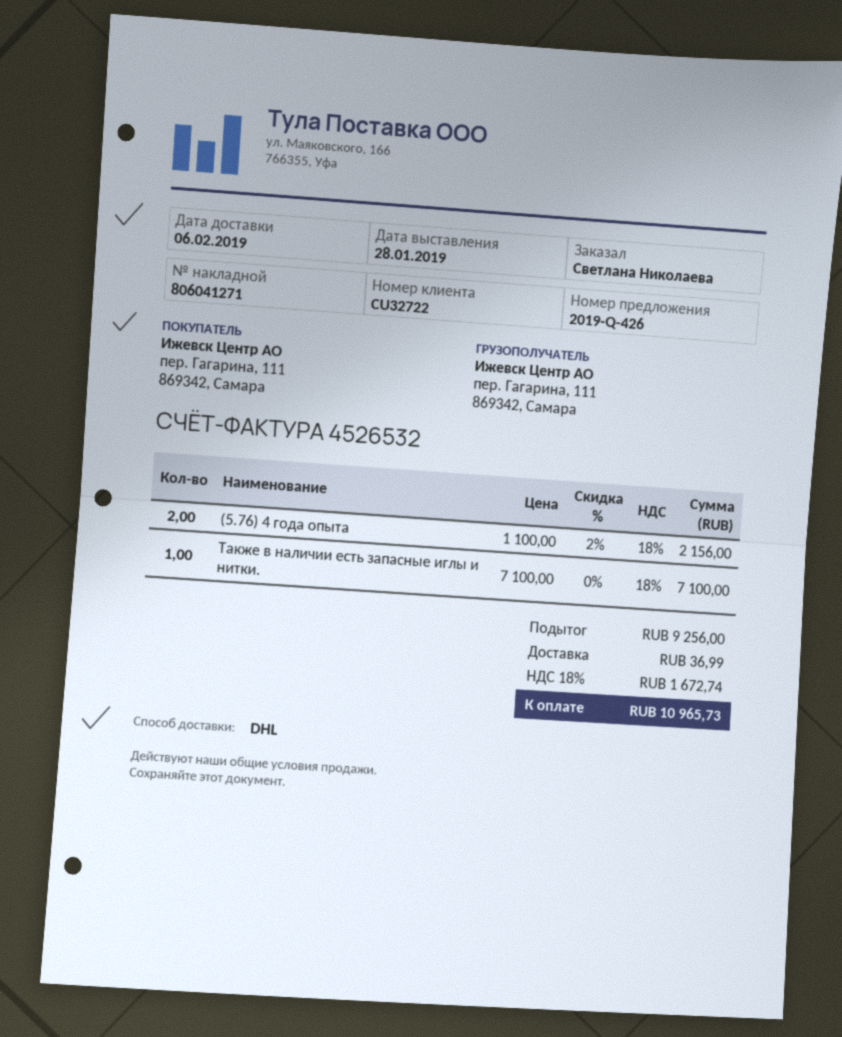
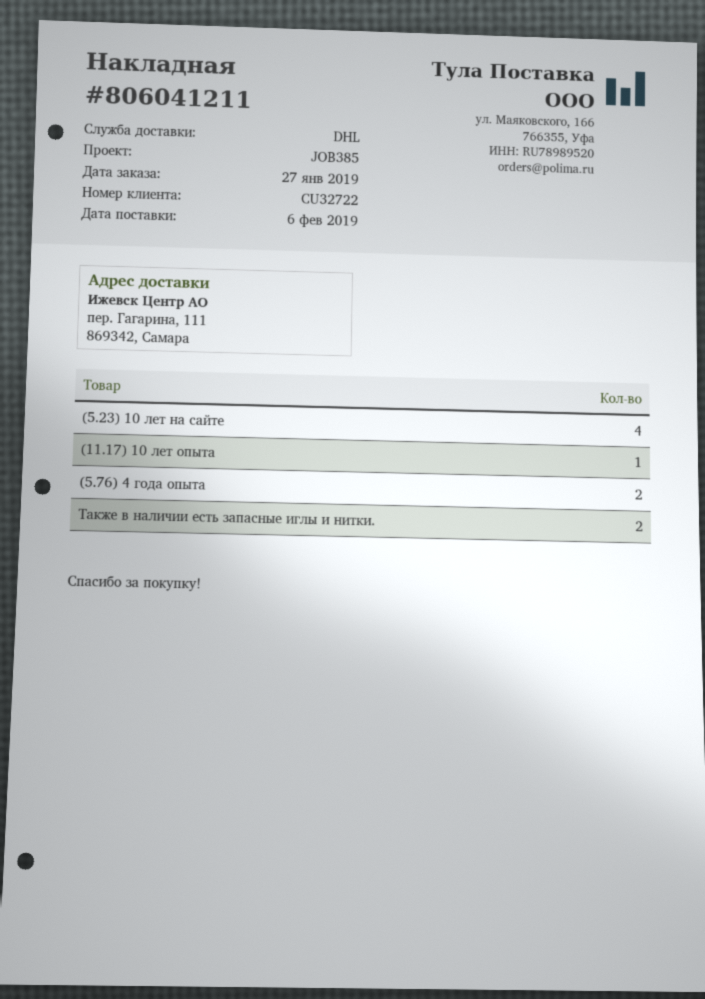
delivery note number: 806041271 -> 806041211
Также в наличии есть запасные иглы и нитки.: 1 -> 2
(5.23) 10 лет на сайте: none -> 4
(11.17) 10 лет опыта: none -> 1

